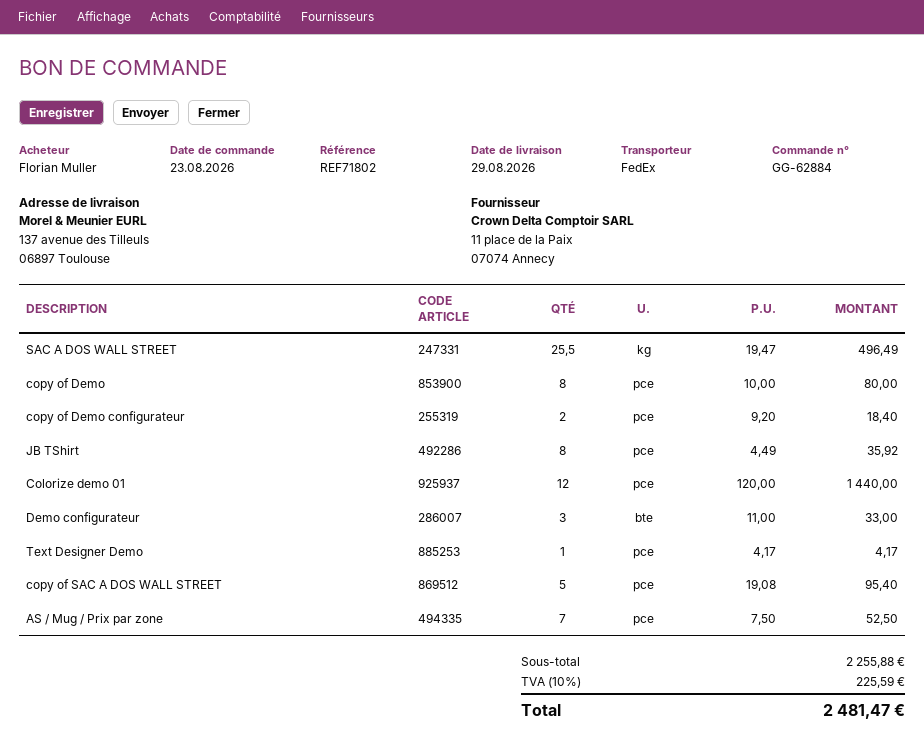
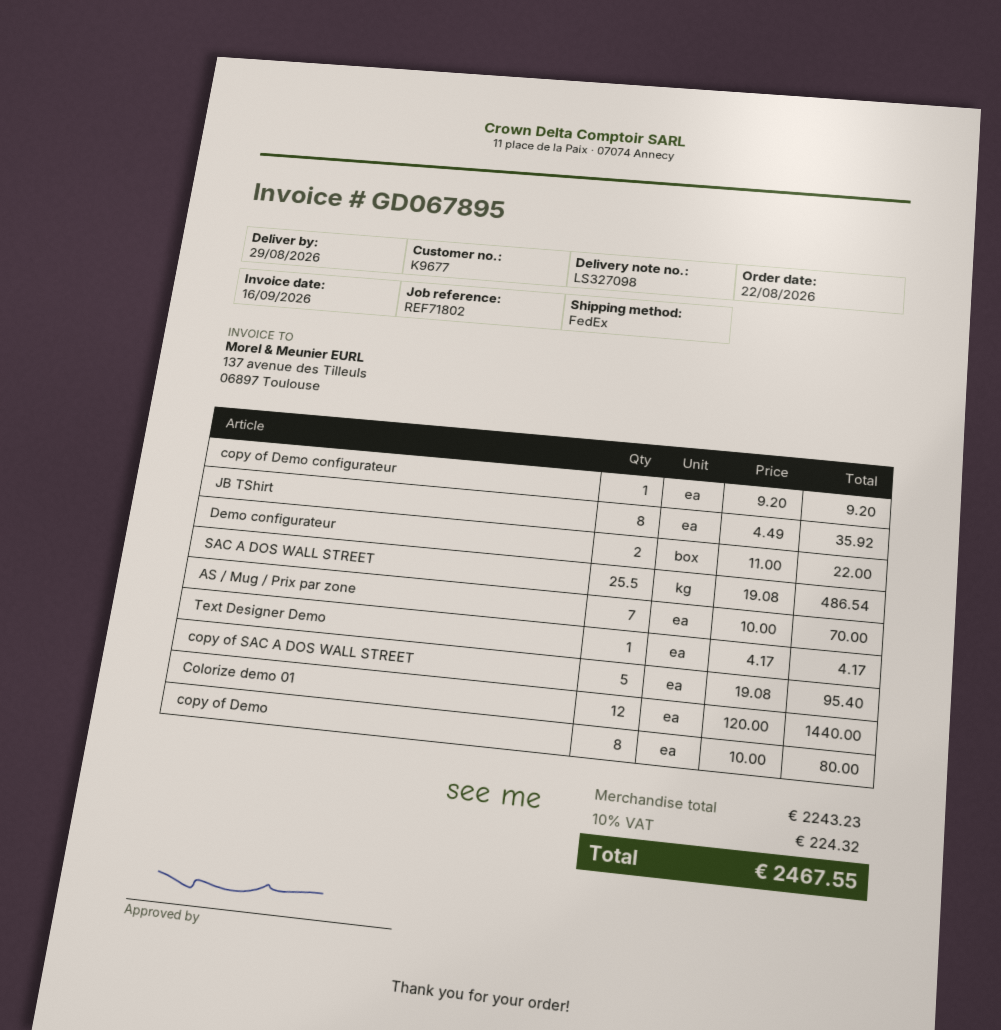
order date: 2026-08-23 -> 2026-08-22
SAC A DOS WALL STREET: 25.5 x 19.47 = 496.49 -> 25.5 x 19.08 = 486.54
copy of Demo configurateur: 2 x 9.20 = 18.40 -> 1 x 9.20 = 9.20
Demo configurateur: 3 x 11.00 = 33.00 -> 2 x 11.00 = 22.00
AS / Mug / Prix par zone: 7 x 7.50 = 52.50 -> 7 x 10.00 = 70.00
subtotal: 2255.88 -> 2243.23
tax: 10% = 225.59 -> 10% = 224.32
total: 2481.47 -> 2467.55

